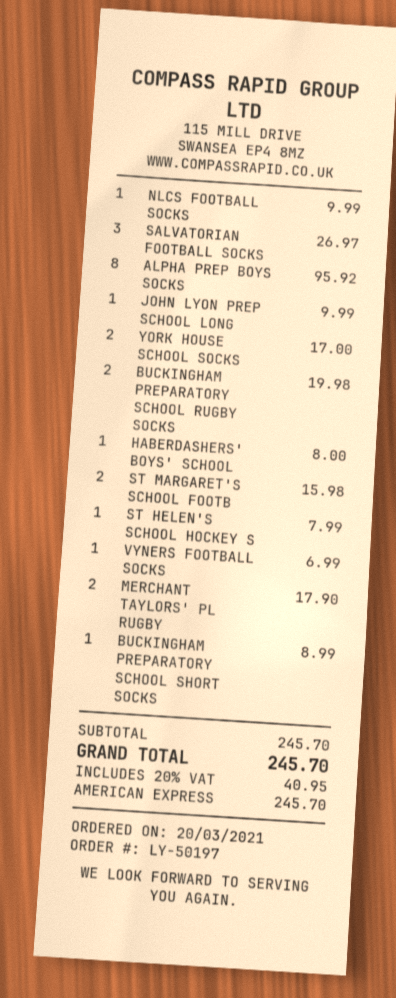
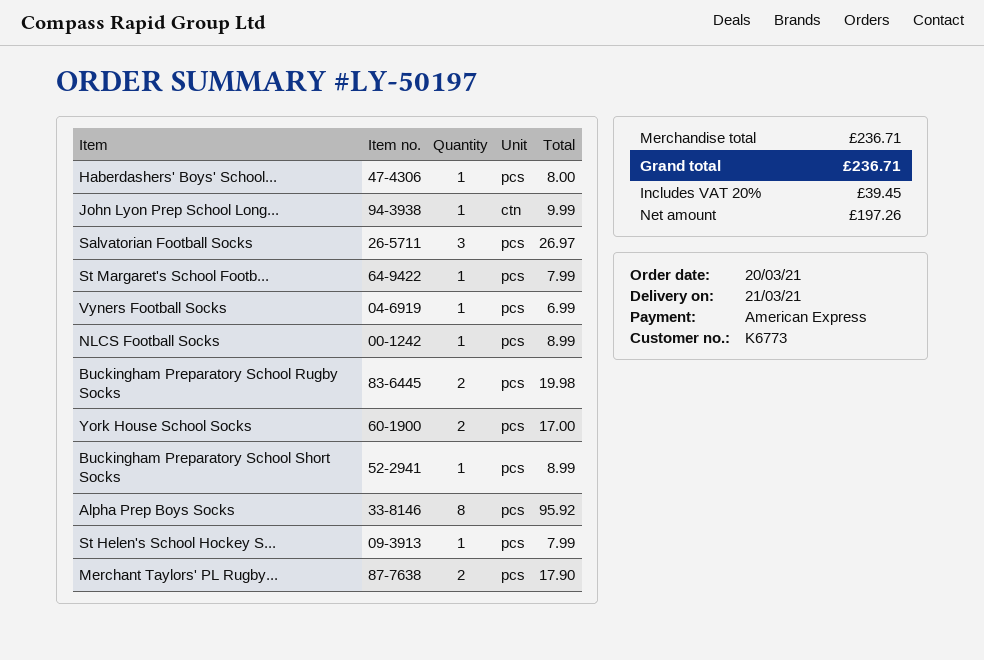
NLCS FOOTBALL SOCKS: 1 for 9.99 -> 1 for 8.99
ST MARGARET'S SCHOOL FOOTB: 2 for 15.98 -> 1 for 7.99
subtotal: 245.70 -> 236.71
tax: 20% = 40.95 -> 20% = 39.45
total: 245.70 -> 236.71

